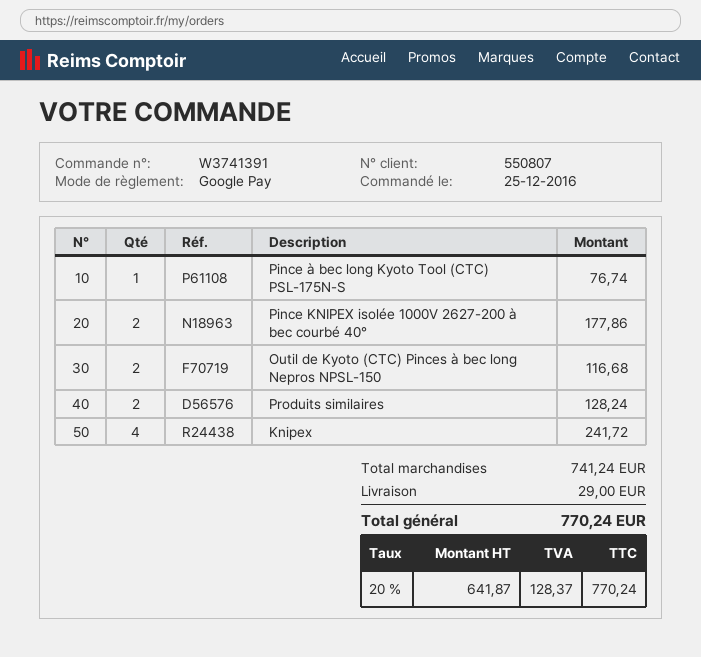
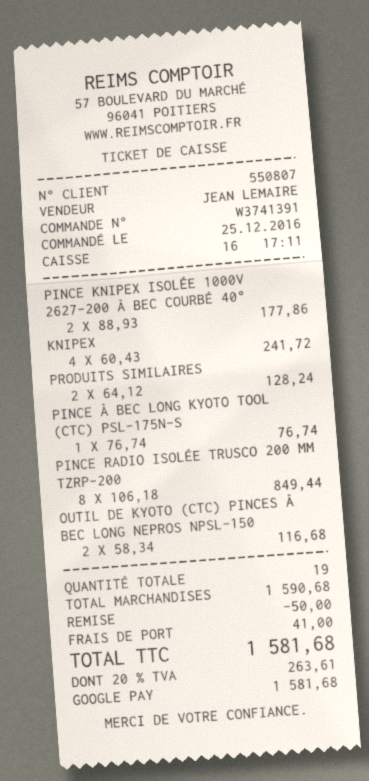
PINCE RADIO ISOLÉE TRUSCO 200 MM TZRP-200: none -> 8 for 849.44
subtotal: 741.24 -> 1590.68
discount: none -> 50.00
shipping: 29.00 -> 41.00
tax: 20% = 128.37 -> 20% = 263.61
total: 770.24 -> 1581.68

